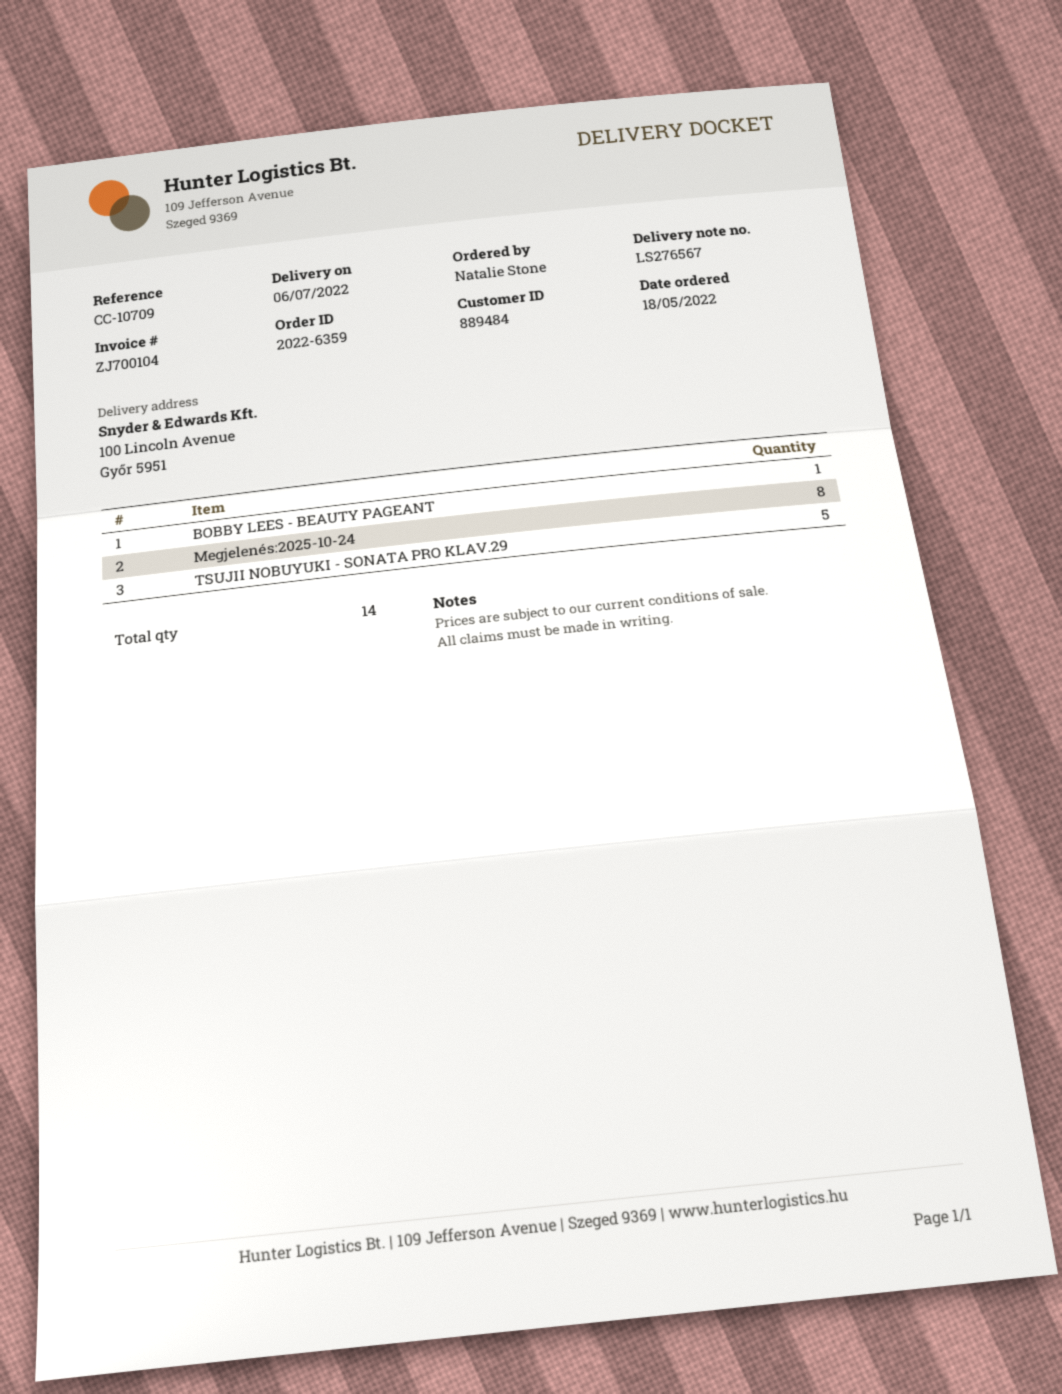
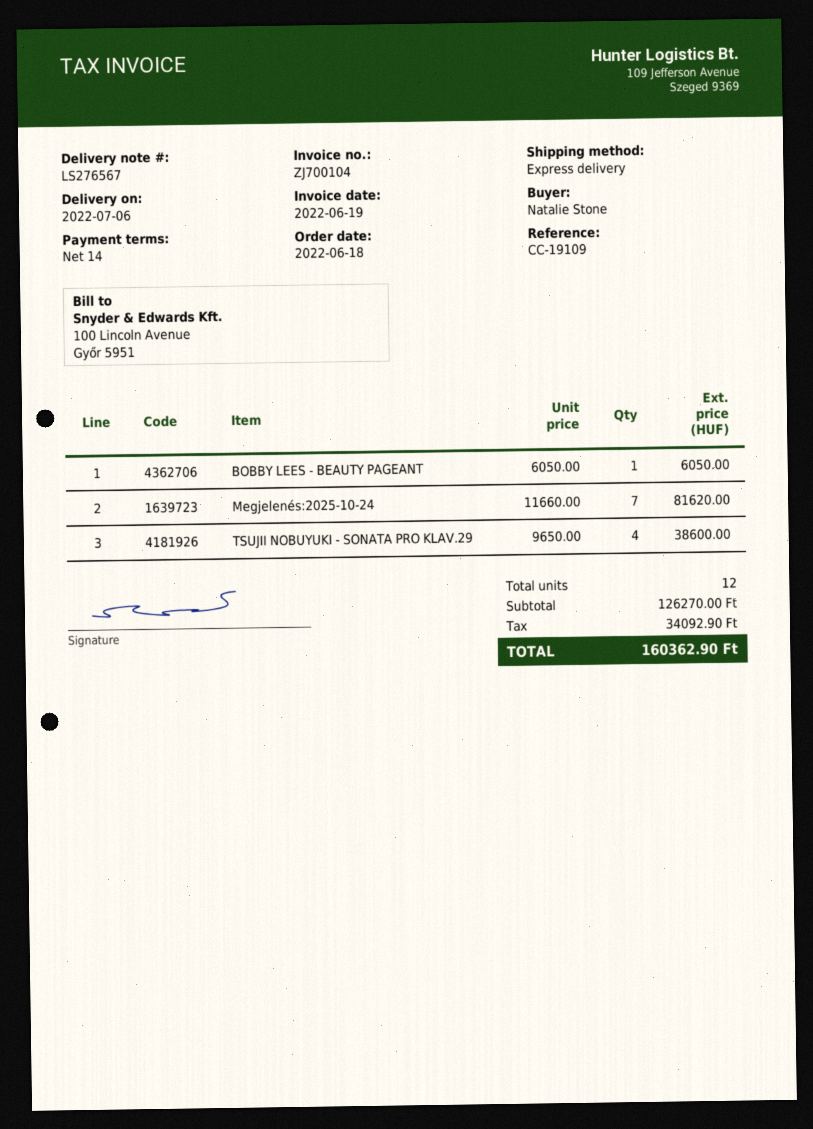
order date: 2022-05-18 -> 2022-06-18
reference: CC-10709 -> CC-19109
Megjelenés:2025-10-24: 8 -> 7
TSUJII NOBUYUKI - SONATA PRO KLAV.29: 5 -> 4
total quantity: 14 -> 12

